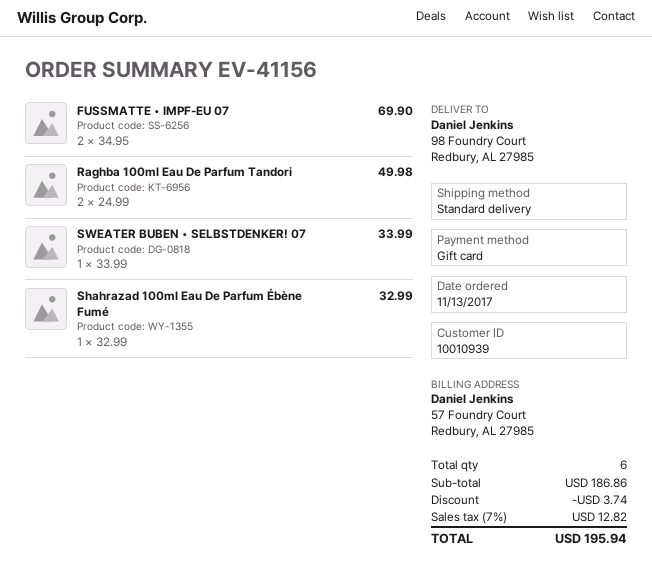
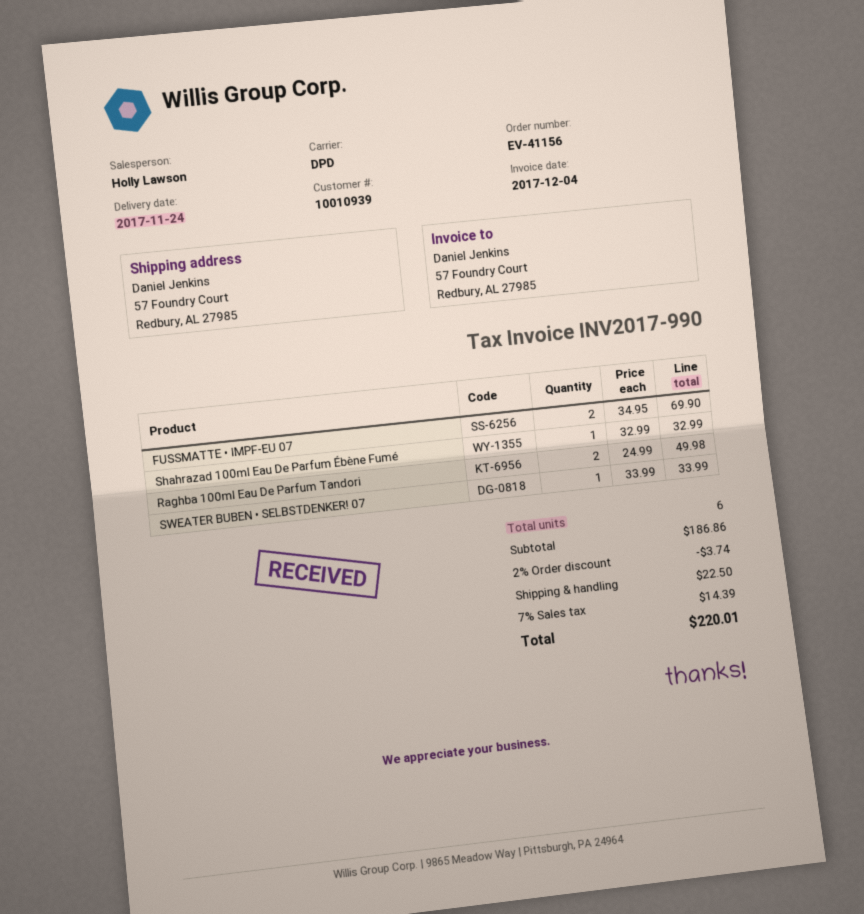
shipping method: standard -> DPD
ship to: 98 Foundry Court, Redbury, AL 27985 -> 57 Foundry Court, Redbury, AL 27985
shipping: none -> 22.50
tax: 7% = 12.82 -> 7% = 14.39
total: 195.94 -> 220.01

